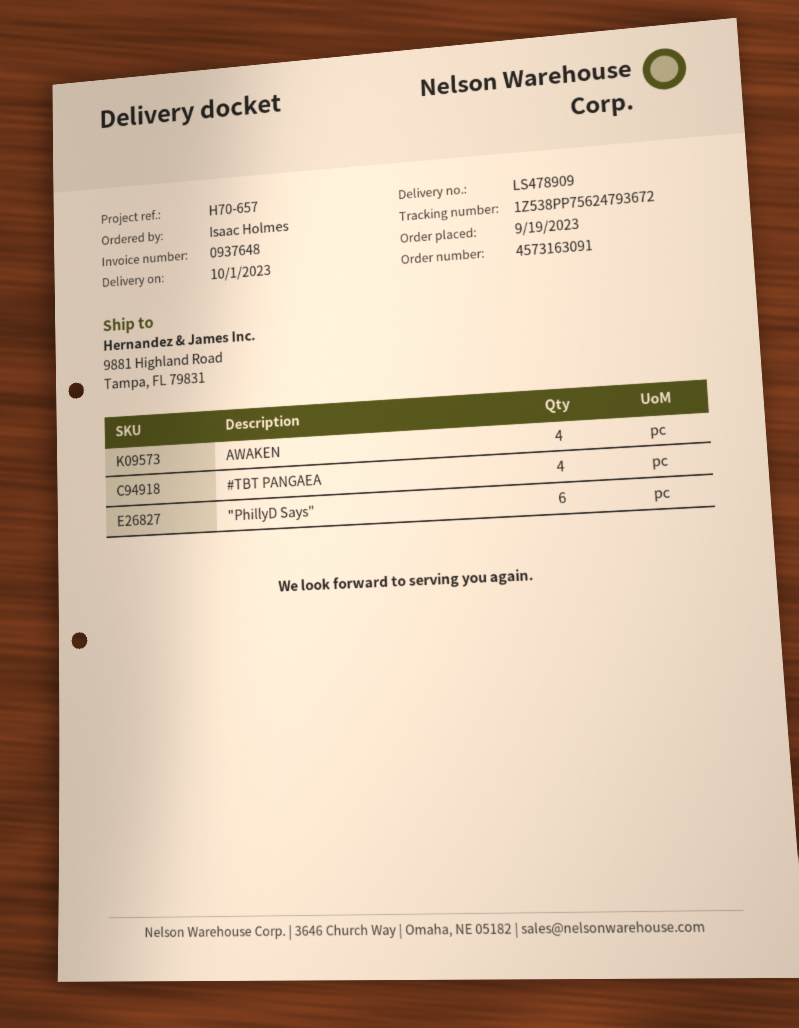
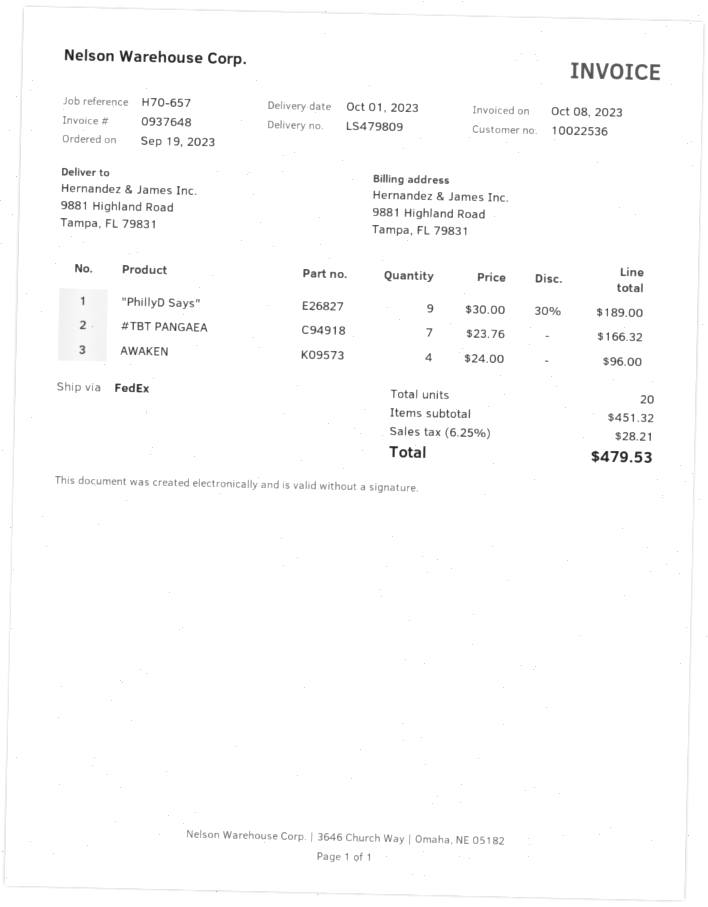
delivery note number: LS478909 -> LS479809
#TBT PANGAEA: 4 -> 7
"PhillyD Says": 6 -> 9

